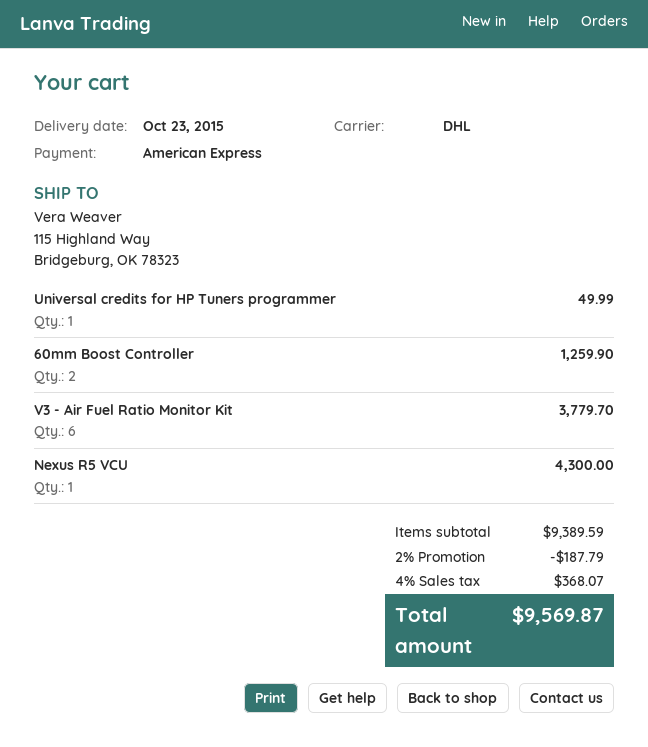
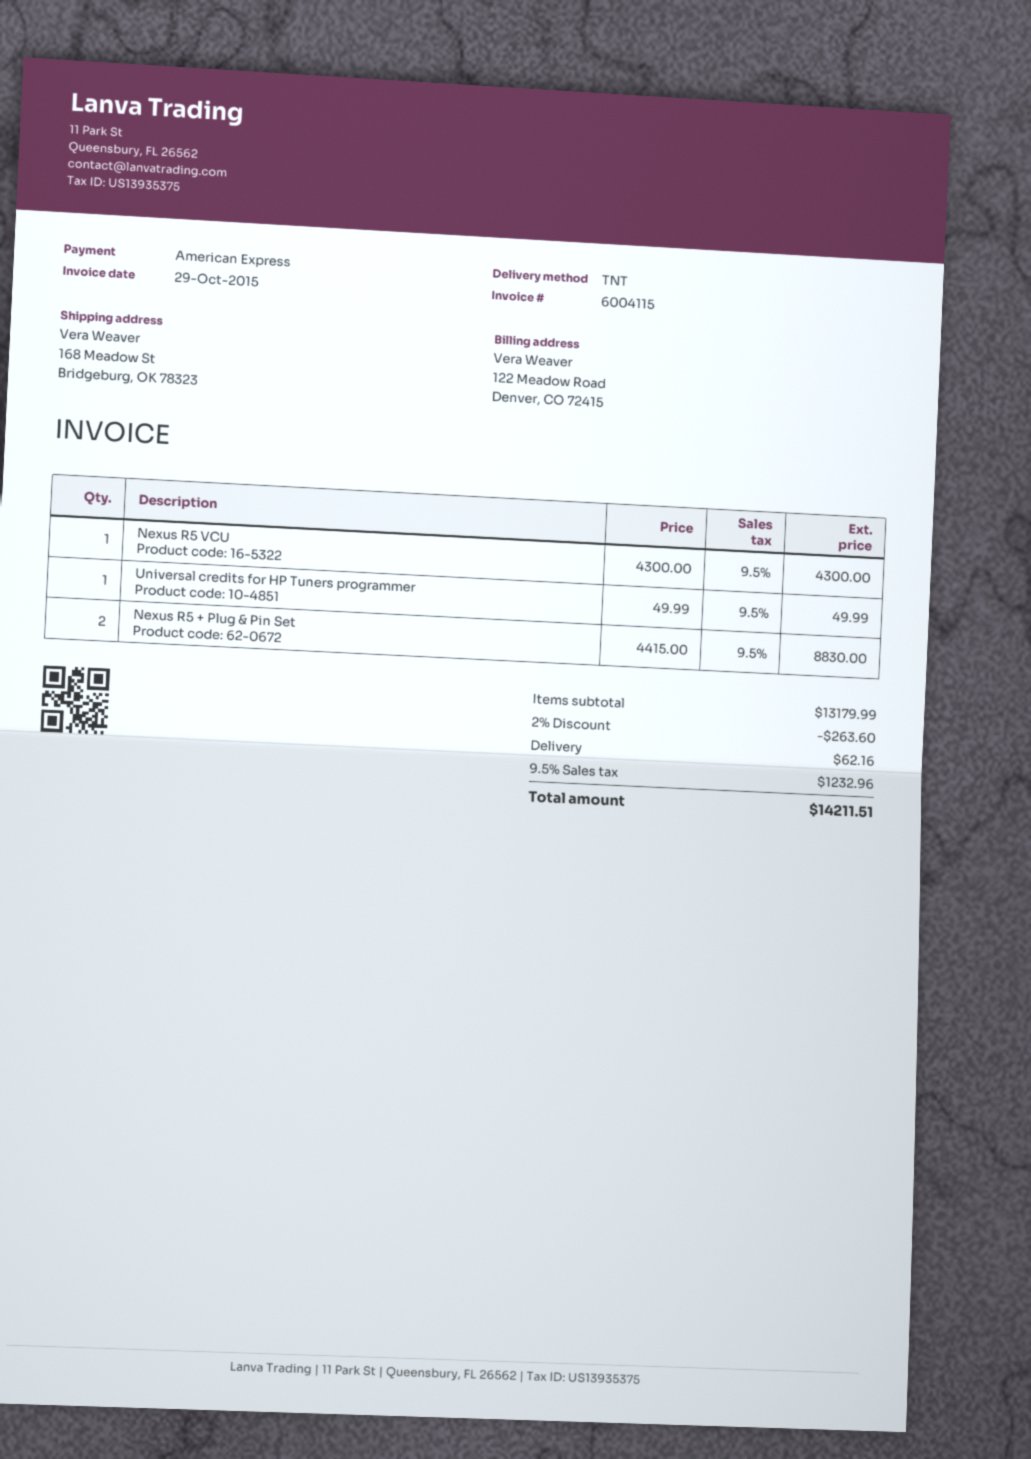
shipping method: DHL -> TNT
ship to: 115 Highland Way, Bridgeburg, OK 78323 -> 168 Meadow St, Bridgeburg, OK 78323
60mm Boost Controller: 2 for 1259.90 -> none
V3 - Air Fuel Ratio Monitor Kit: 6 for 3779.70 -> none
Nexus R5 + Plug & Pin Set: none -> 2 for 8830.00
subtotal: 9389.59 -> 13179.99
discount: 2% = 187.79 -> 2% = 263.60
shipping: none -> 62.16
tax: 4% = 368.07 -> 9.5% = 1232.96
total: 9569.87 -> 14211.51

